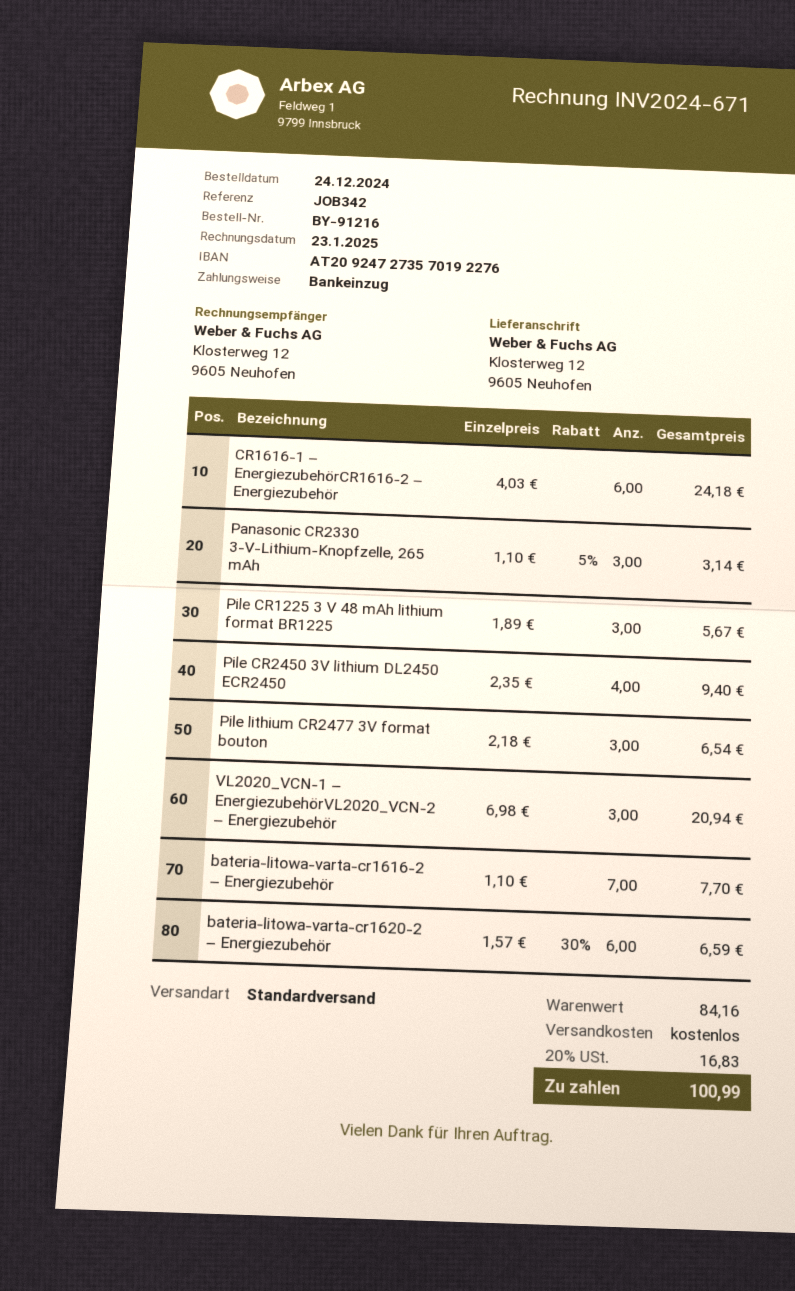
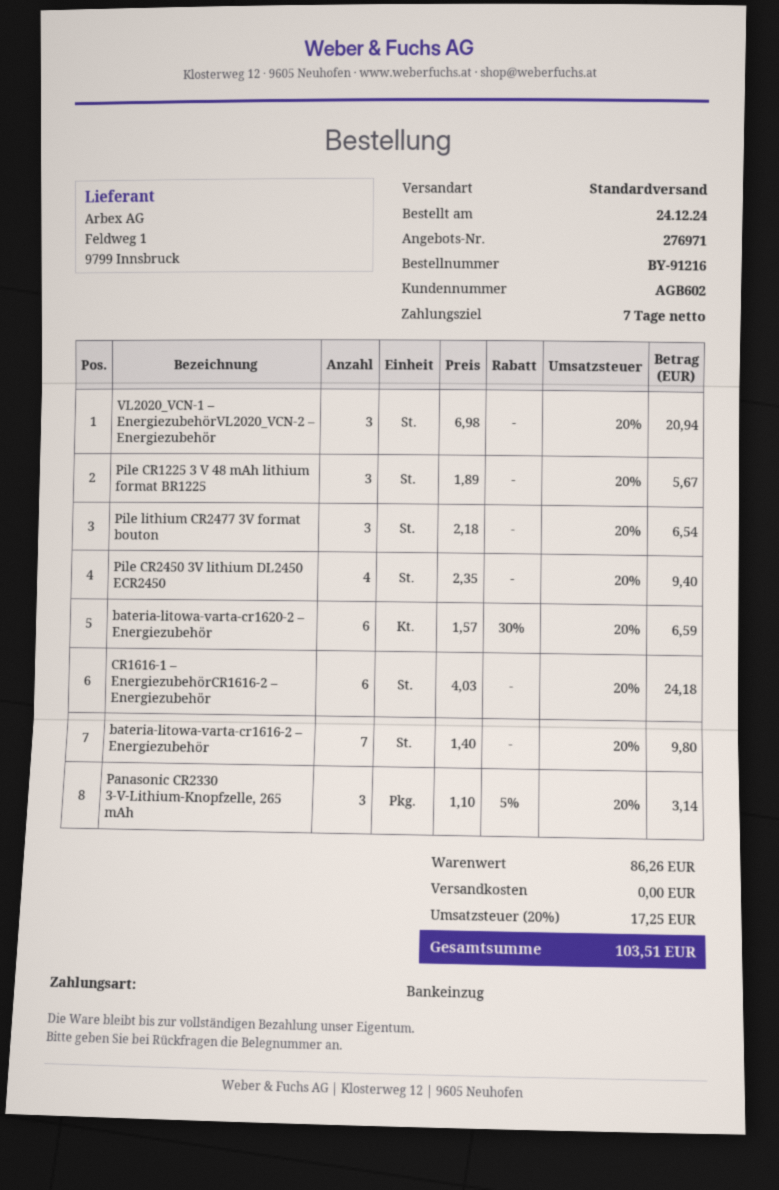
bateria-litowa-varta-cr1616-2 – Energiezubehör: 7 x 1.10 = 7.70 -> 7 x 1.40 = 9.80
subtotal: 84.16 -> 86.26
tax: 20% = 16.83 -> 20% = 17.25
total: 100.99 -> 103.51

